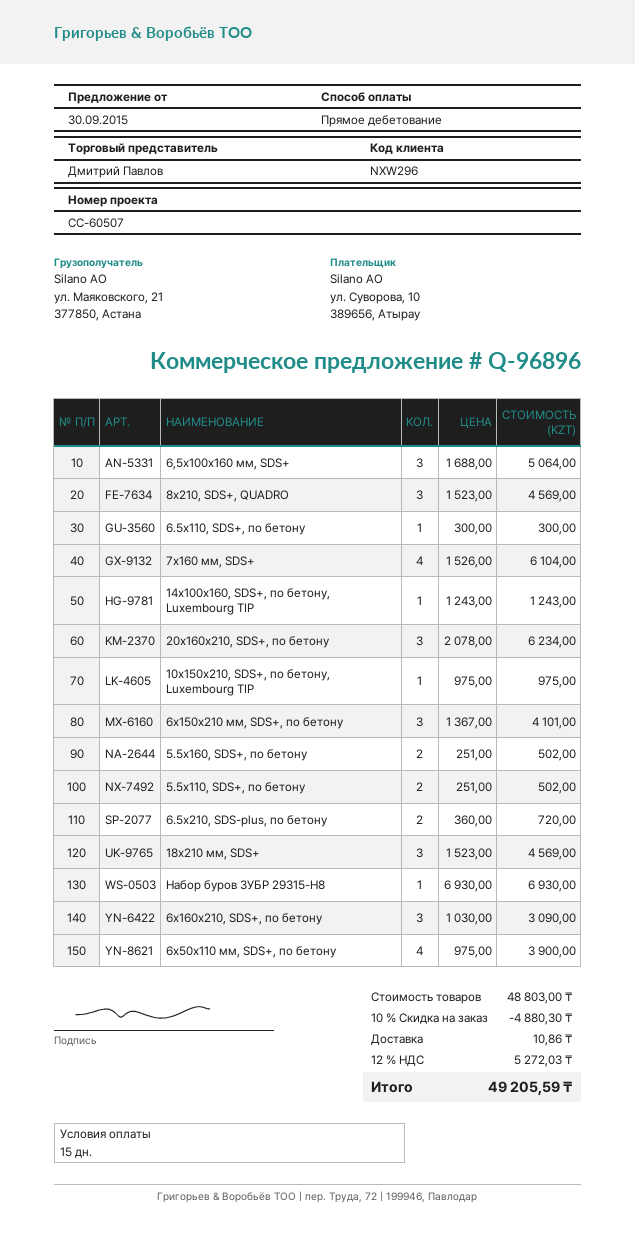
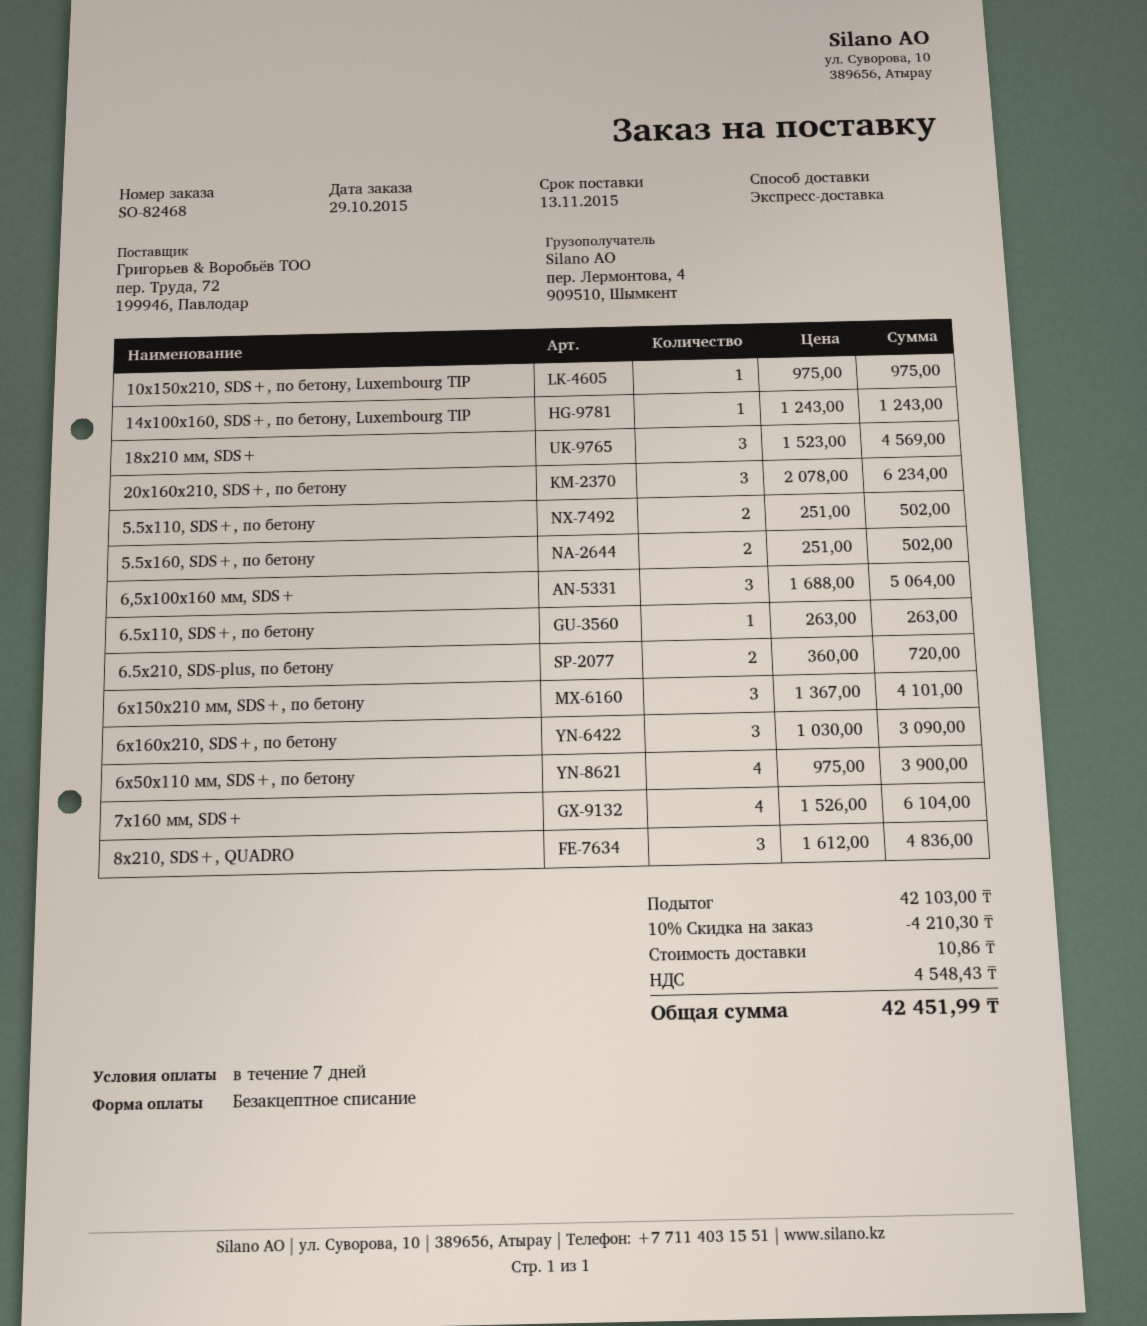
payment terms: 15 days -> 7 days
ship to: ул. Маяковского, 21, 377850, Астана -> пер. Лермонтова, 4, 909510, Шымкент
8x210, SDS+, QUADRO: 3 x 1523.00 = 4569.00 -> 3 x 1612.00 = 4836.00
6.5x110, SDS+, по бетону: 1 x 300.00 = 300.00 -> 1 x 263.00 = 263.00
Набор буров ЗУБР 29315-H8: 1 x 6930.00 = 6930.00 -> none
subtotal: 48803.00 -> 42103.00
discount: 10% = 4880.30 -> 10% = 4210.30
tax: 5272.03 -> 4548.43
total: 49205.59 -> 42451.99

